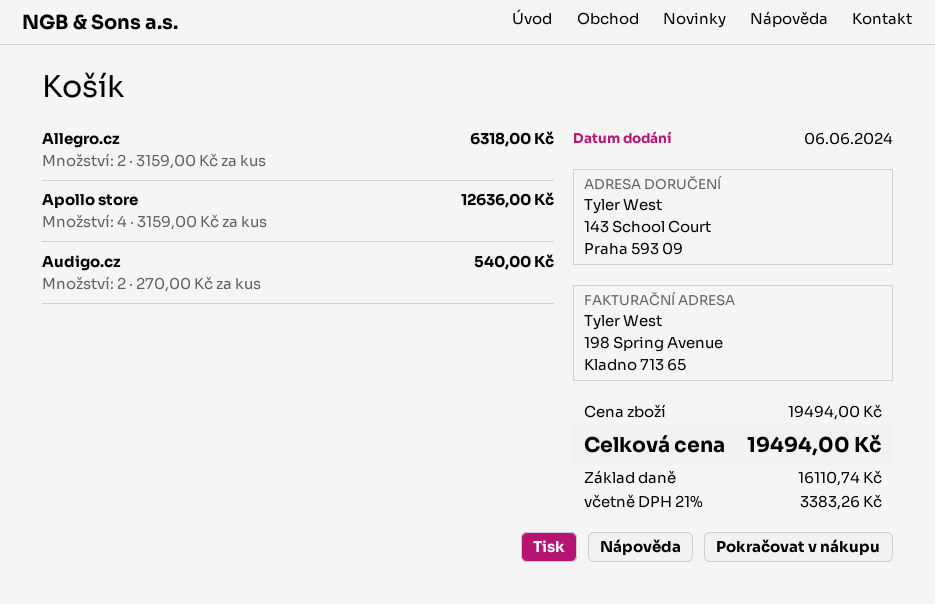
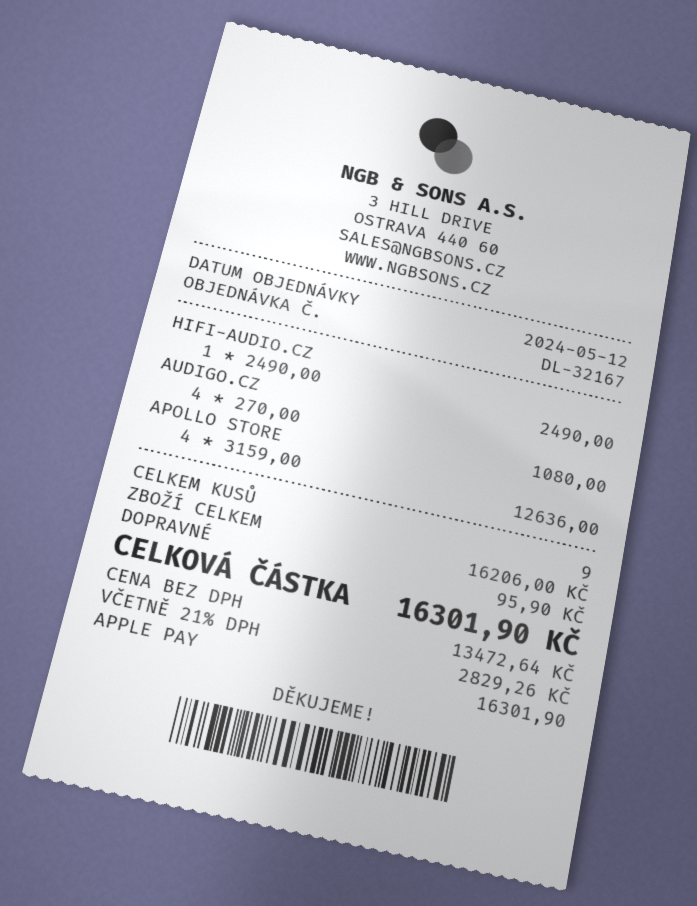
Allegro.cz: 2 x 3159.00 = 6318.00 -> none
Audigo.cz: 2 x 270.00 = 540.00 -> 4 x 270.00 = 1080.00
HIFI-AUDIO.CZ: none -> 1 x 2490.00 = 2490.00
subtotal: 19494.00 -> 16206.00
shipping: none -> 95.90
net: 16110.74 -> 13472.64
tax: 21% = 3383.26 -> 21% = 2829.26
total: 19494.00 -> 16301.90

